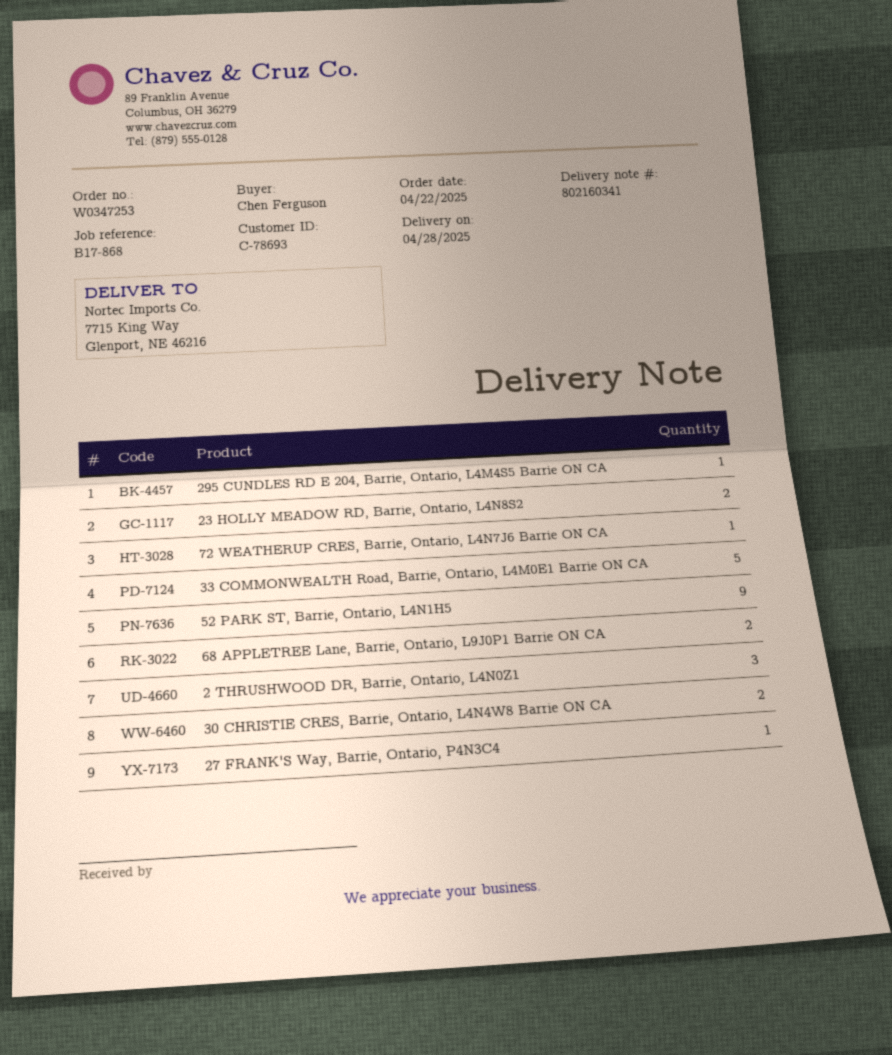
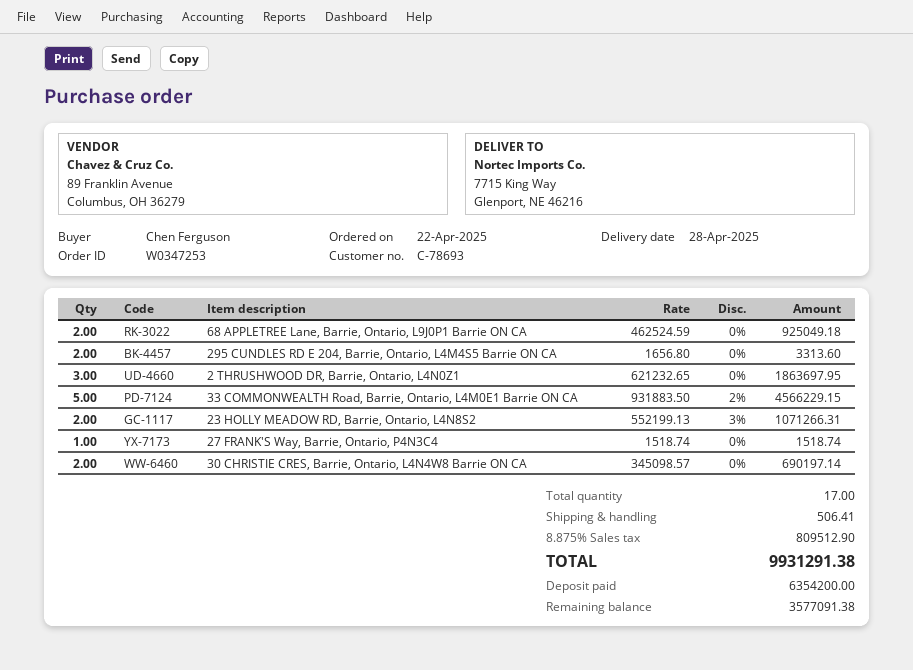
295 CUNDLES RD E 204, Barrie, Ontario, L4M4S5 Barrie ON CA: 1 -> 2
72 WEATHERUP CRES, Barrie, Ontario, L4N7J6 Barrie ON CA: 1 -> none
52 PARK ST, Barrie, Ontario, L4N1H5: 9 -> none

